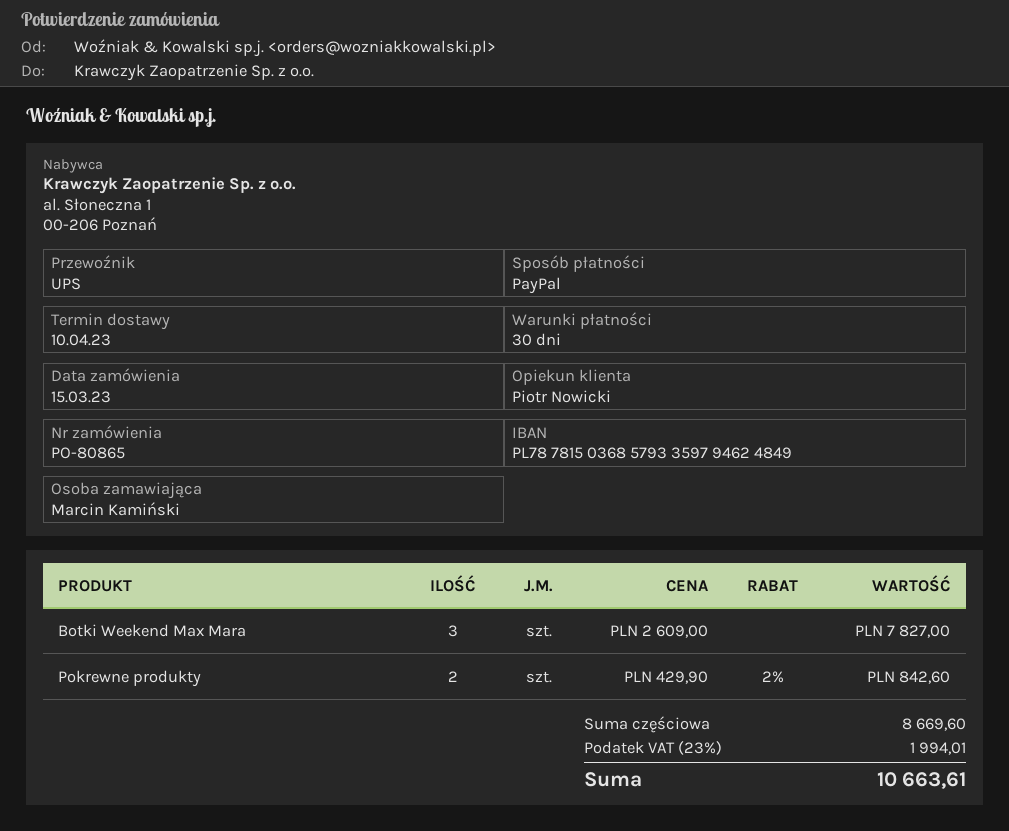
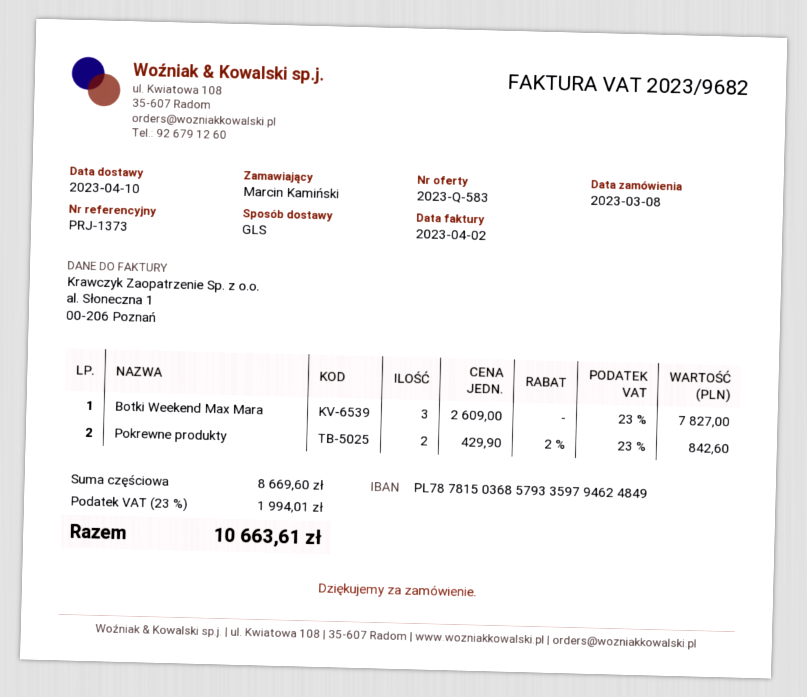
order date: 2023-03-15 -> 2023-03-08
shipping method: UPS -> GLS

